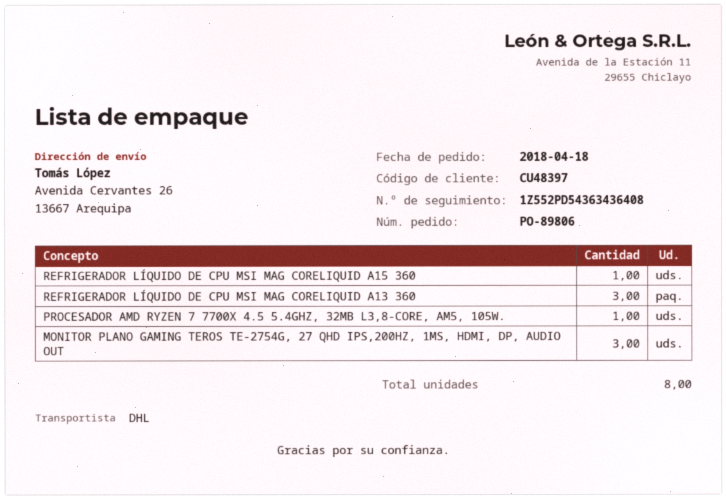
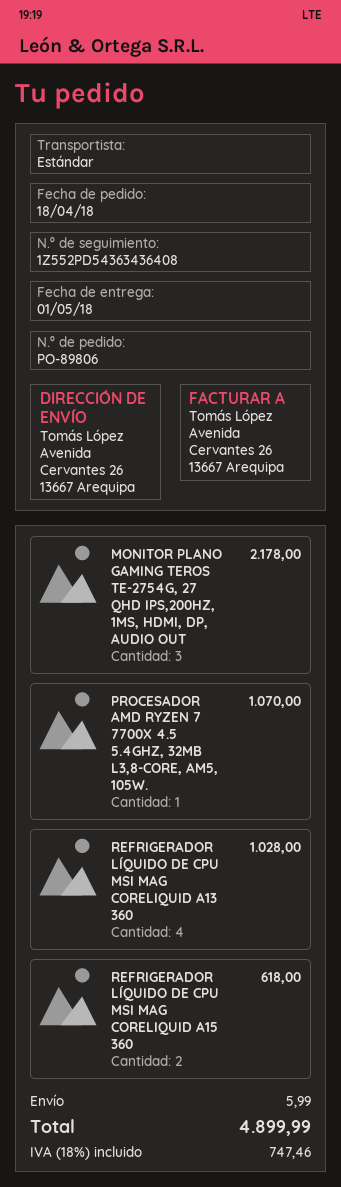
shipping method: DHL -> standard
REFRIGERADOR LÍQUIDO DE CPU MSI MAG CORELIQUID A15 360: 1 -> 2
REFRIGERADOR LÍQUIDO DE CPU MSI MAG CORELIQUID A13 360: 3 -> 4

